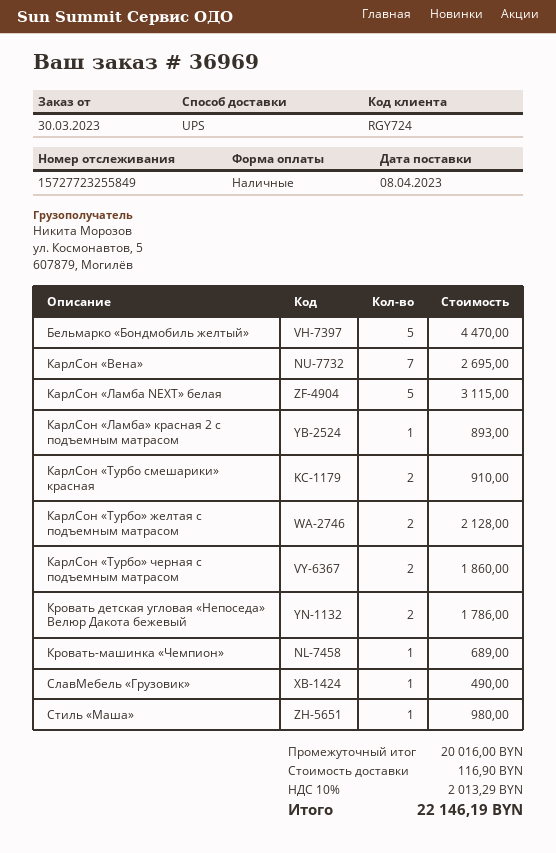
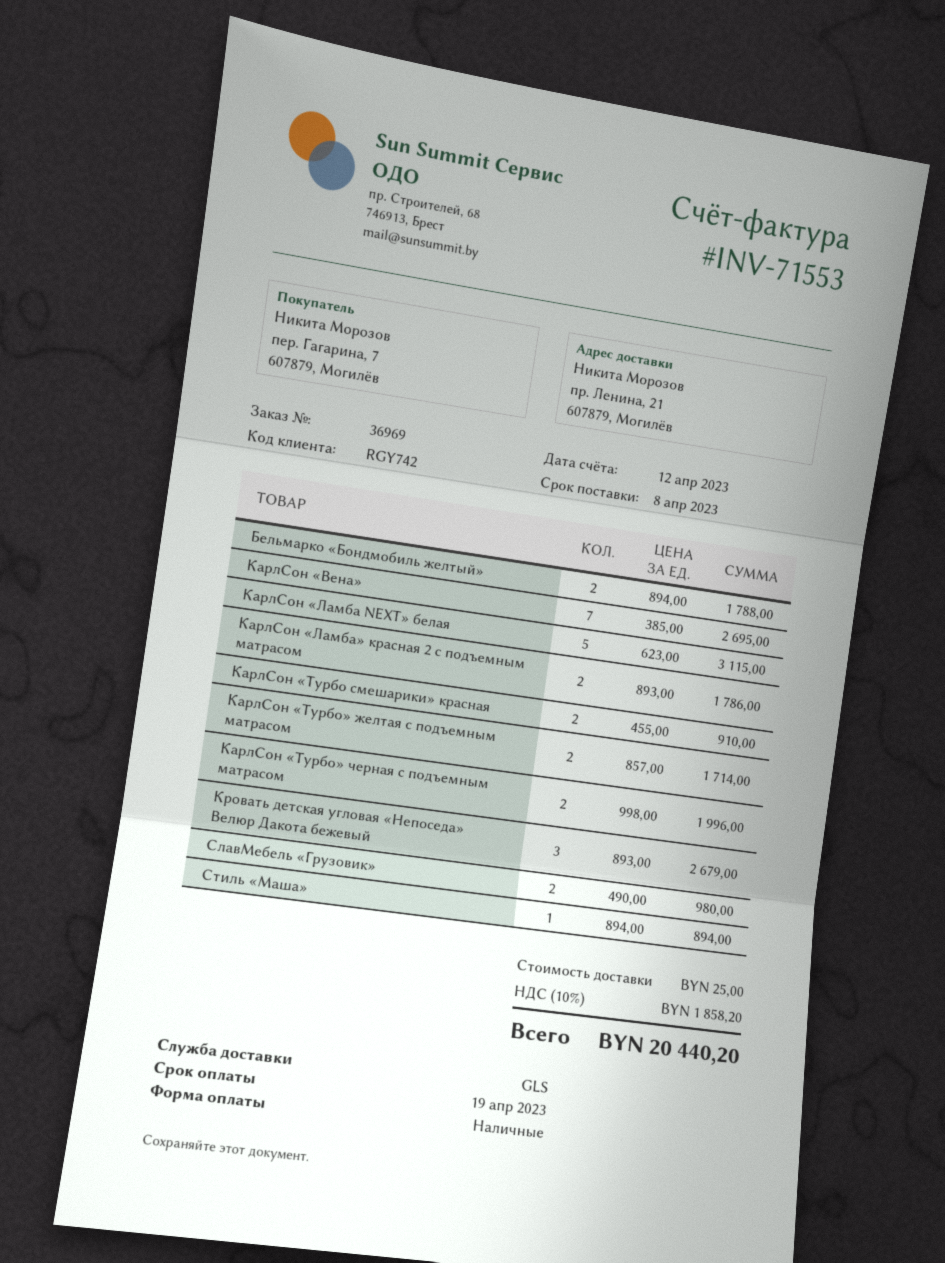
customer number: RGY724 -> RGY742
shipping method: UPS -> GLS
ship to: ул. Космонавтов, 5, 607879, Могилёв -> пр. Ленина, 21, 607879, Могилёв
Бельмарко «Бондмобиль желтый»: 5 for 4470.00 -> 2 for 1788.00
КарлСон «Ламба» красная 2 с подъемным матрасом: 1 for 893.00 -> 2 for 1786.00
КарлСон «Турбо» желтая с подъемным матрасом: 2 for 2128.00 -> 2 for 1714.00
КарлСон «Турбо» черная с подъемным матрасом: 2 for 1860.00 -> 2 for 1996.00
Кровать детская угловая «Непоседа» Велюр Дакота бежевый: 2 for 1786.00 -> 3 for 2679.00
Кровать-машинка «Чемпион»: 1 for 689.00 -> none
СлавМебель «Грузовик»: 1 for 490.00 -> 2 for 980.00
Стиль «Маша»: 1 for 980.00 -> 1 for 894.00
shipping: 116.90 -> 25.00
tax: 10% = 2013.29 -> 10% = 1858.20
total: 22146.19 -> 20440.20

